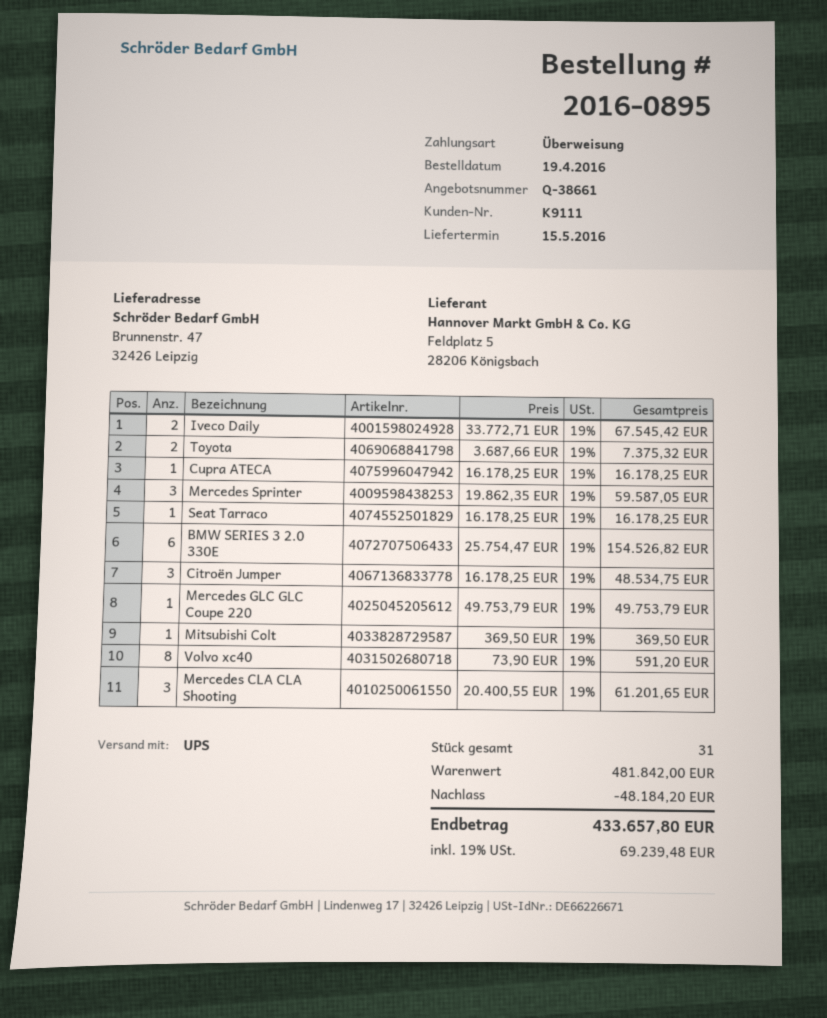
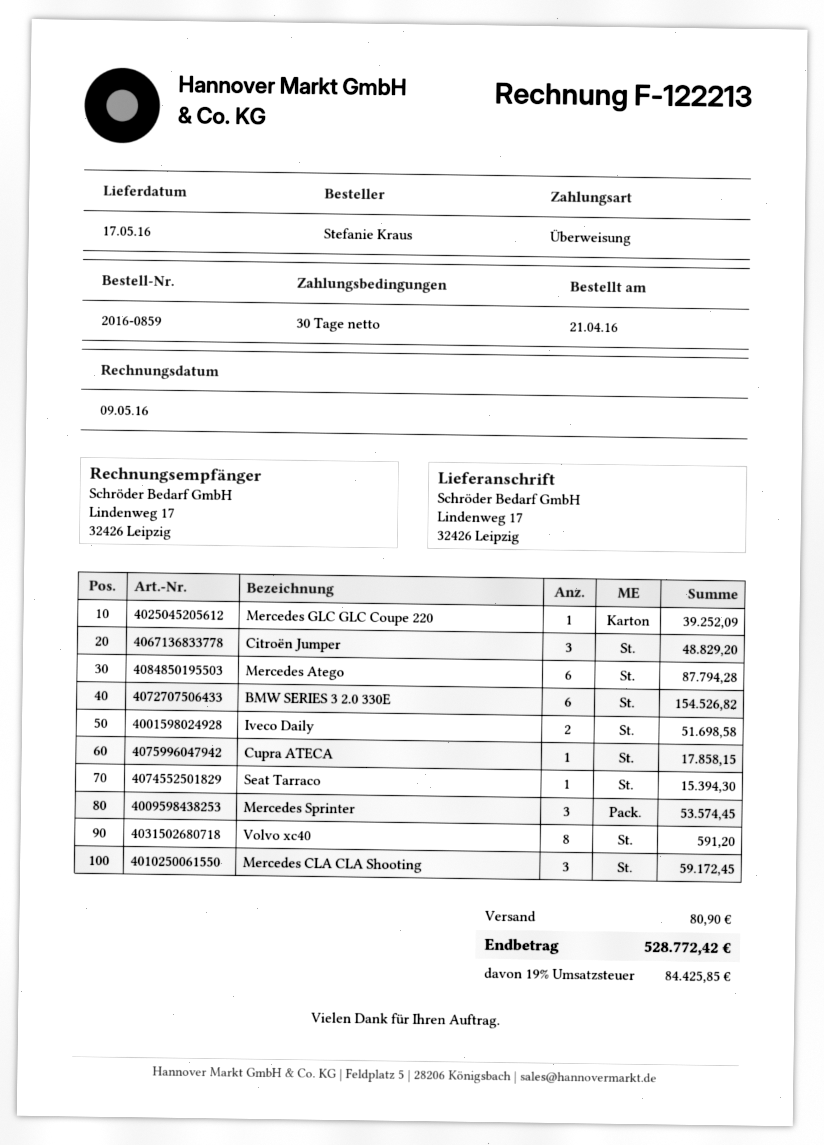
order number: 2016-0895 -> 2016-0859
order date: 2016-04-19 -> 2016-04-21
delivery date: 2016-05-15 -> 2016-05-17
ship to: Brunnenstr. 47, 32426 Leipzig -> Lindenweg 17, 32426 Leipzig
Iveco Daily: 2 for 67545.42 -> 2 for 51698.58
Toyota: 2 for 7375.32 -> none
Cupra ATECA: 1 for 16178.25 -> 1 for 17858.15
Mercedes Sprinter: 3 for 59587.05 -> 3 for 53574.45
Seat Tarraco: 1 for 16178.25 -> 1 for 15394.30
Citroën Jumper: 3 for 48534.75 -> 3 for 48829.20
Mercedes GLC GLC Coupe 220: 1 for 49753.79 -> 1 for 39252.09
Mitsubishi Colt: 1 for 369.50 -> none
Mercedes CLA CLA Shooting: 3 for 61201.65 -> 3 for 59172.45
Mercedes Atego: none -> 6 for 87794.28
discount: 48184.20 -> none
shipping: none -> 80.90
tax: 19% = 69239.48 -> 19% = 84425.85
total: 433657.80 -> 528772.42

